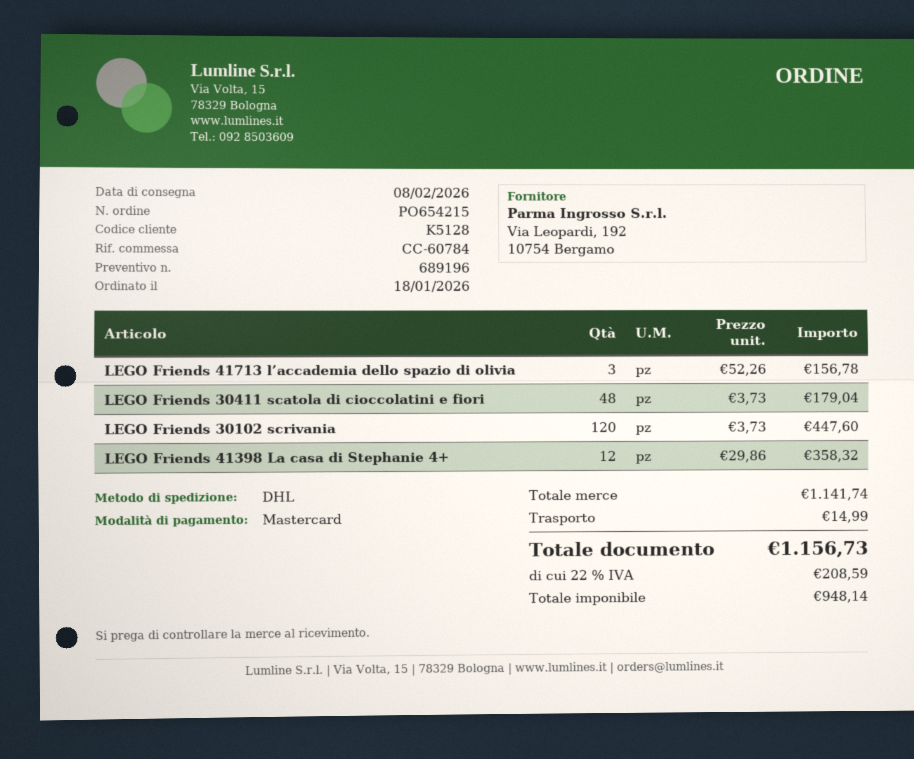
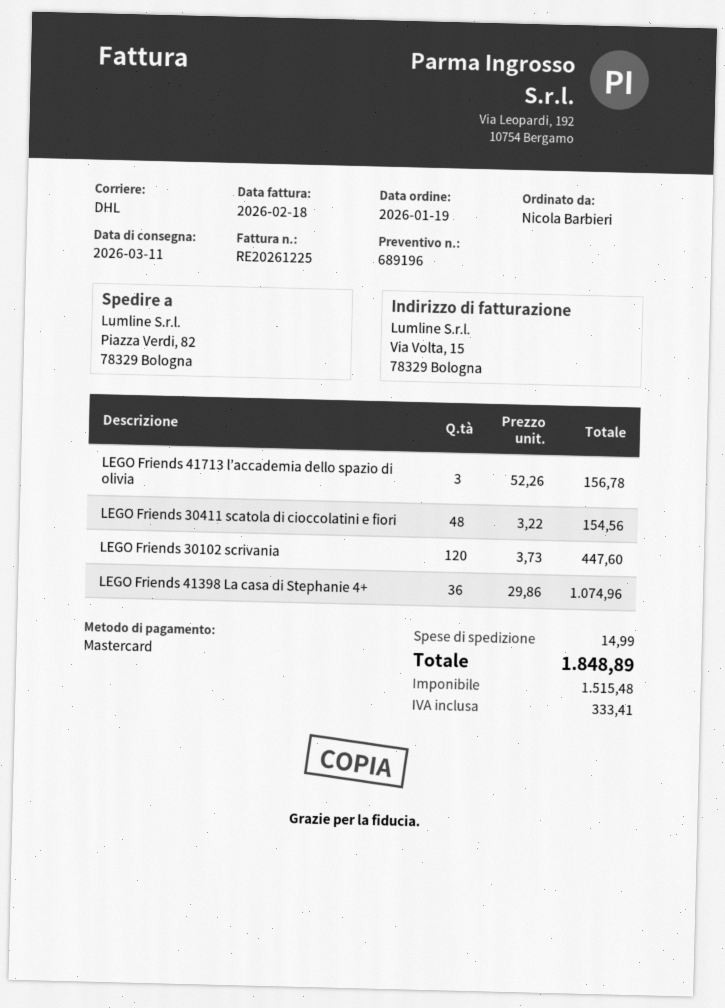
order date: 2026-01-18 -> 2026-01-19
delivery date: 2026-02-08 -> 2026-03-11
LEGO Friends 30411 scatola di cioccolatini e fiori: 48 x 3.73 = 179.04 -> 48 x 3.22 = 154.56
LEGO Friends 41398 La casa di Stephanie 4+: 12 x 29.86 = 358.32 -> 36 x 29.86 = 1074.96
net: 948.14 -> 1515.48
tax: 208.59 -> 333.41
total: 1156.73 -> 1848.89

